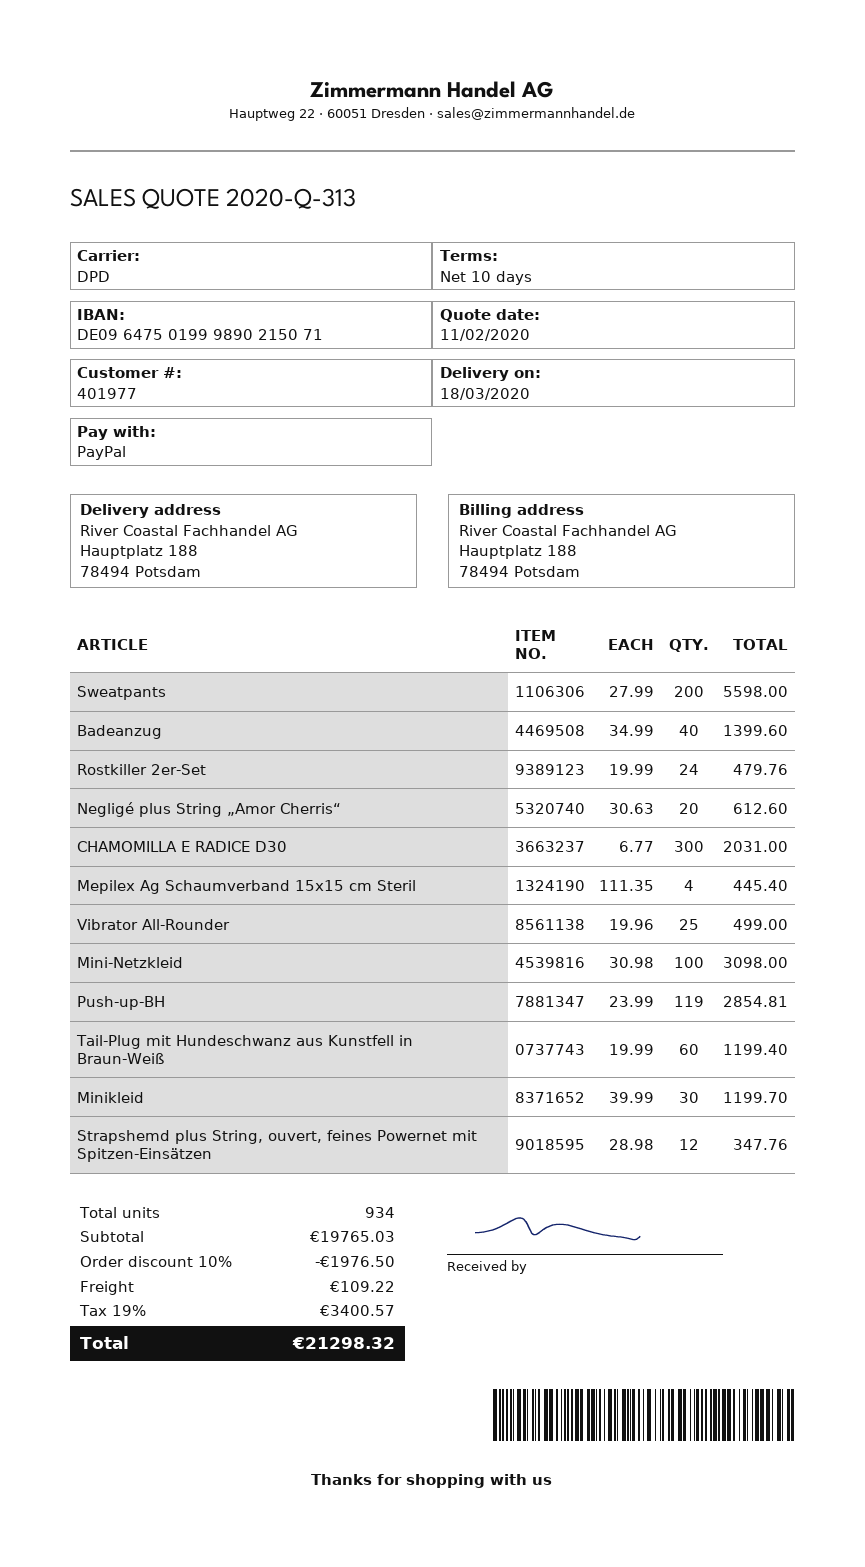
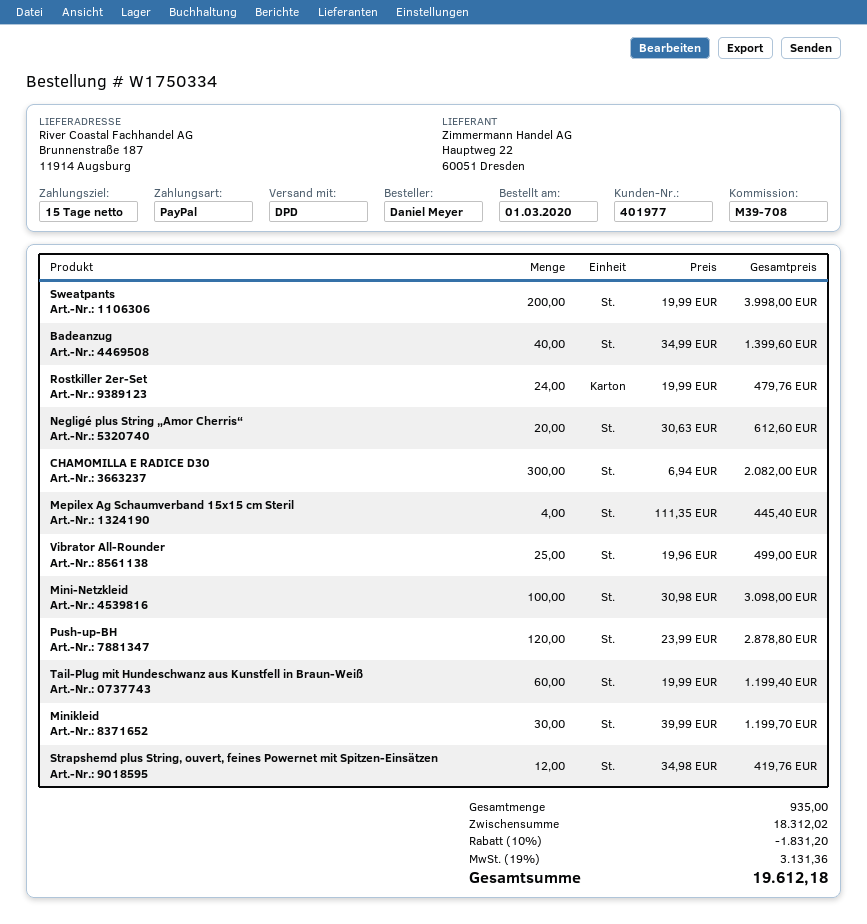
payment terms: 10 days -> 15 days
ship to: Hauptplatz 188, 78494 Potsdam -> Brunnenstraße 187, 11914 Augsburg
Sweatpants: 200 x 27.99 = 5598.00 -> 200 x 19.99 = 3998.00
CHAMOMILLA E RADICE D30: 300 x 6.77 = 2031.00 -> 300 x 6.94 = 2082.00
Push-up-BH: 119 x 23.99 = 2854.81 -> 120 x 23.99 = 2878.80
Strapshemd plus String, ouvert, feines Powernet mit Spitzen-Einsätzen: 12 x 28.98 = 347.76 -> 12 x 34.98 = 419.76
total quantity: 934 -> 935
subtotal: 19765.03 -> 18312.02
discount: 10% = 1976.50 -> 10% = 1831.20
shipping: 109.22 -> none
tax: 19% = 3400.57 -> 19% = 3131.36
total: 21298.32 -> 19612.18

